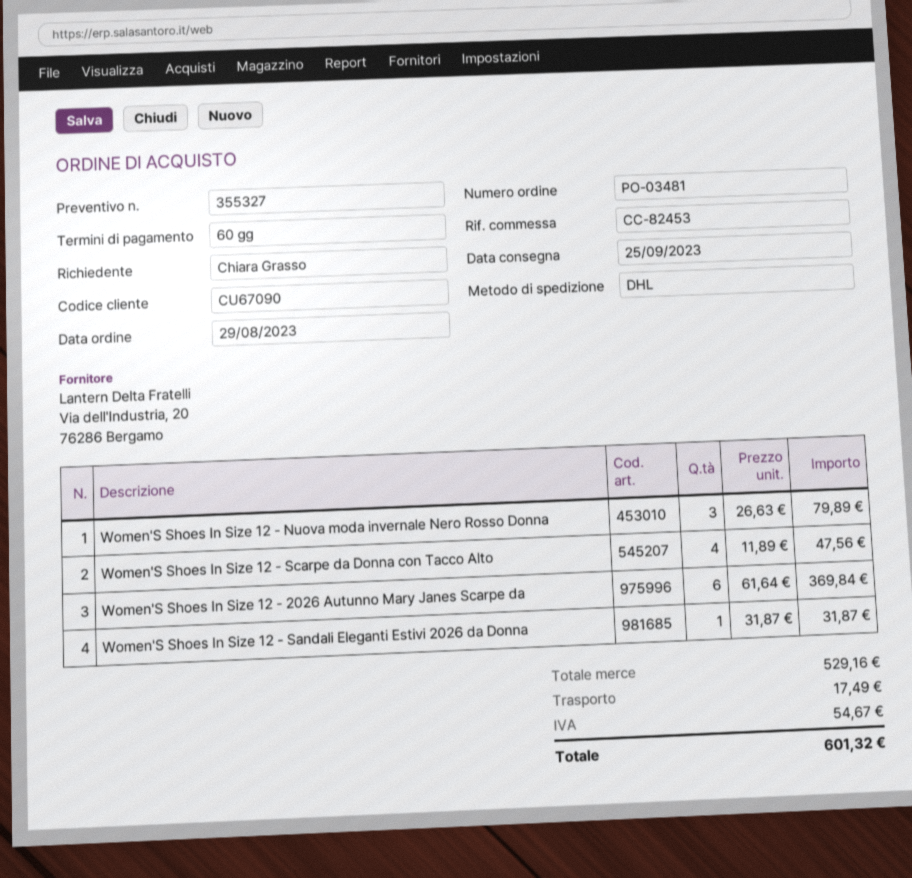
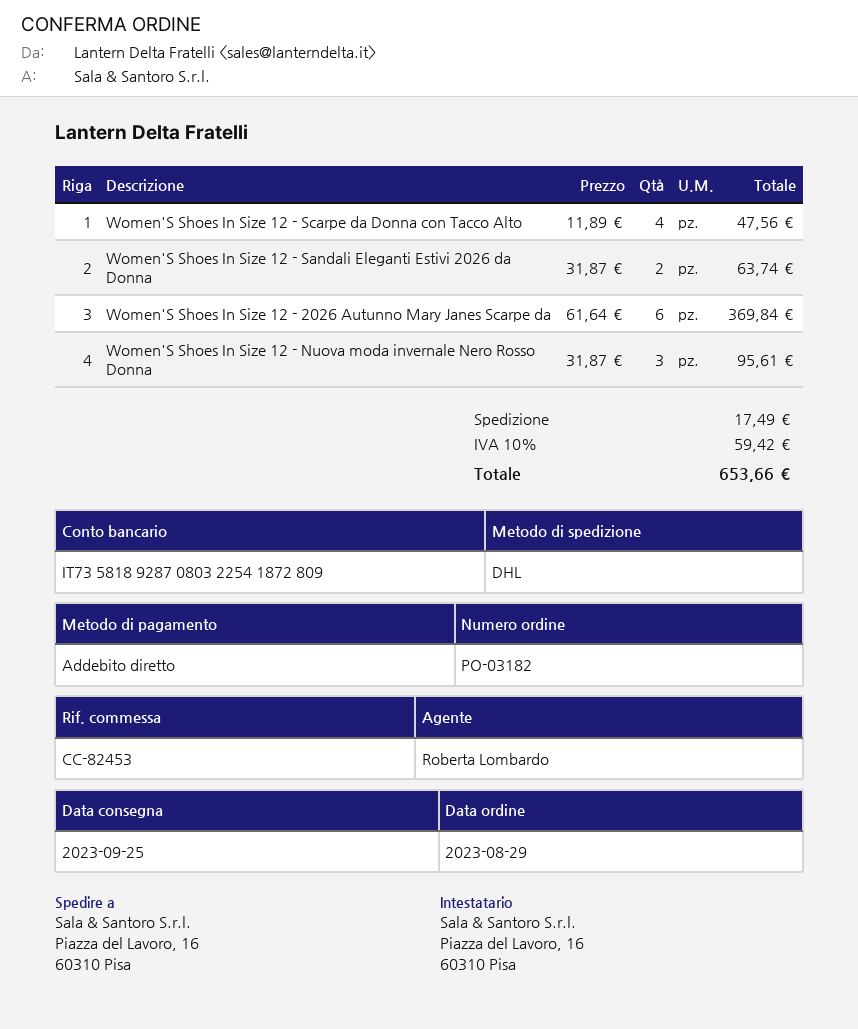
order number: PO-03481 -> PO-03182
Women'S Shoes In Size 12 - Nuova moda invernale Nero Rosso Donna: 3 x 26.63 = 79.89 -> 3 x 31.87 = 95.61
Women'S Shoes In Size 12 - Sandali Eleganti Estivi 2026 da Donna: 1 x 31.87 = 31.87 -> 2 x 31.87 = 63.74
tax: 54.67 -> 59.42
total: 601.32 -> 653.66

